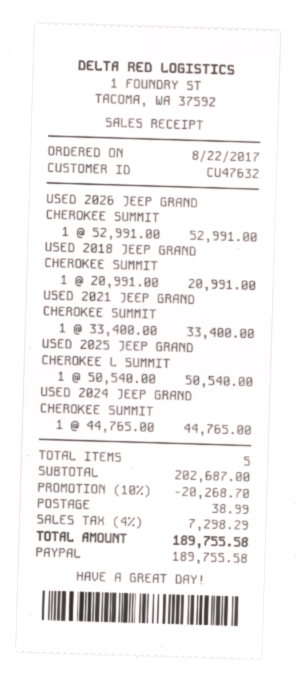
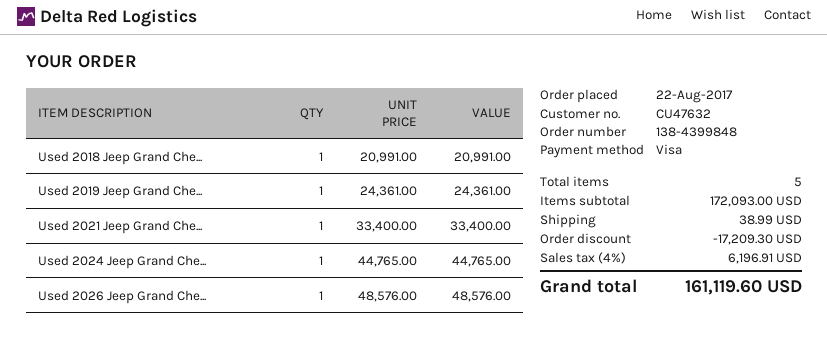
payment method: PayPal -> Visa
USED 2026 JEEP GRAND CHEROKEE SUMMIT: 1 x 52991.00 = 52991.00 -> 1 x 48576.00 = 48576.00
USED 2025 JEEP GRAND CHEROKEE L SUMMIT: 1 x 50540.00 = 50540.00 -> none
Used 2019 Jeep Grand Che...: none -> 1 x 24361.00 = 24361.00
subtotal: 202687.00 -> 172093.00
discount: 20268.70 -> 17209.30
tax: 4% = 7298.29 -> 4% = 6196.91
total: 189755.58 -> 161119.60

